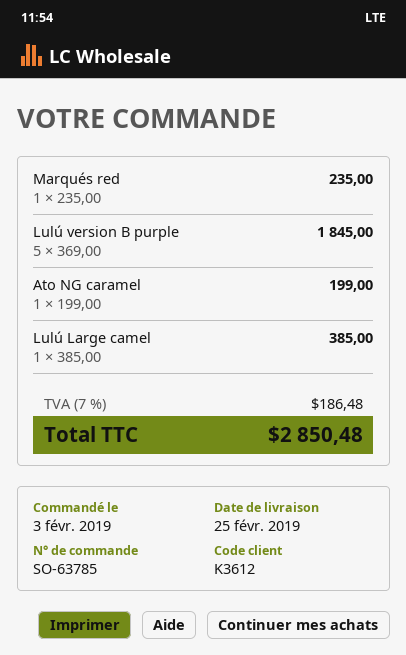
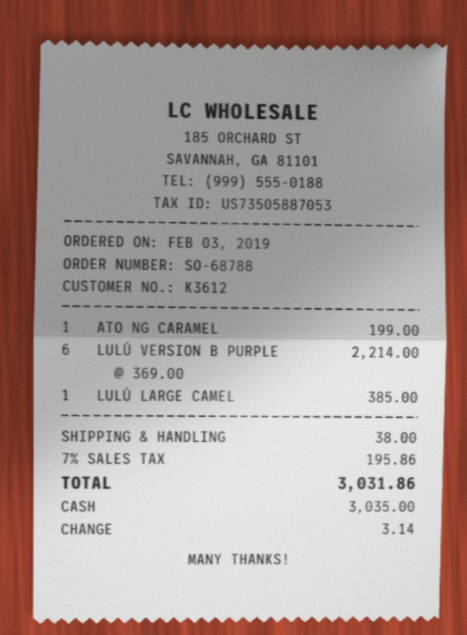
order number: SO-63785 -> SO-68788
Marqués red: 1 x 235.00 = 235.00 -> none
Lulú version B purple: 5 x 369.00 = 1845.00 -> 6 x 369.00 = 2214.00
shipping: none -> 38.00
tax: 7% = 186.48 -> 7% = 195.86
total: 2850.48 -> 3031.86

